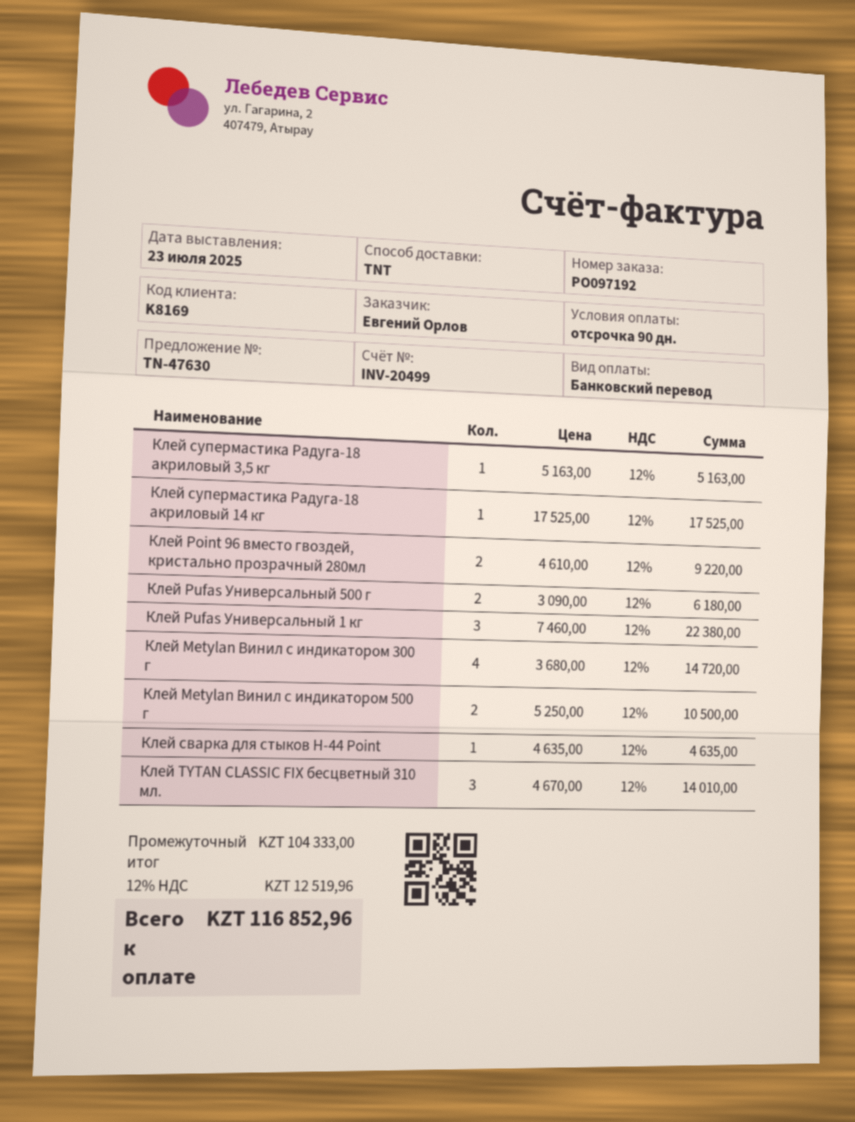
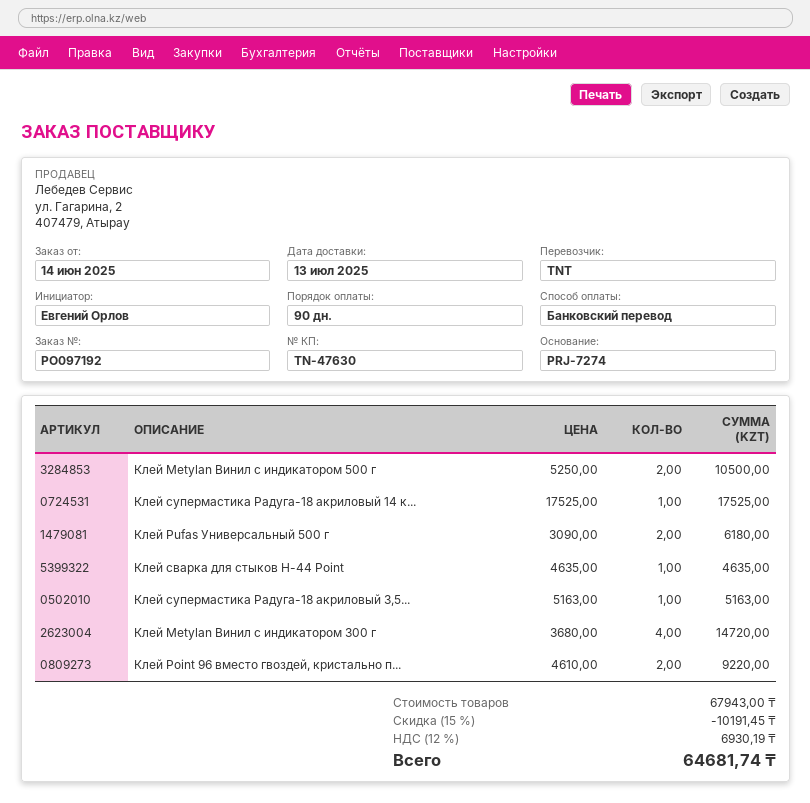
Клей Pufas Универсальный 1 кг: 3 x 7460.00 = 22380.00 -> none
Клей TYTAN CLASSIC FIX бесцветный 310 мл.: 3 x 4670.00 = 14010.00 -> none
subtotal: 104333.00 -> 67943.00
discount: none -> 15% = 10191.45
tax: 12% = 12519.96 -> 12% = 6930.19
total: 116852.96 -> 64681.74

